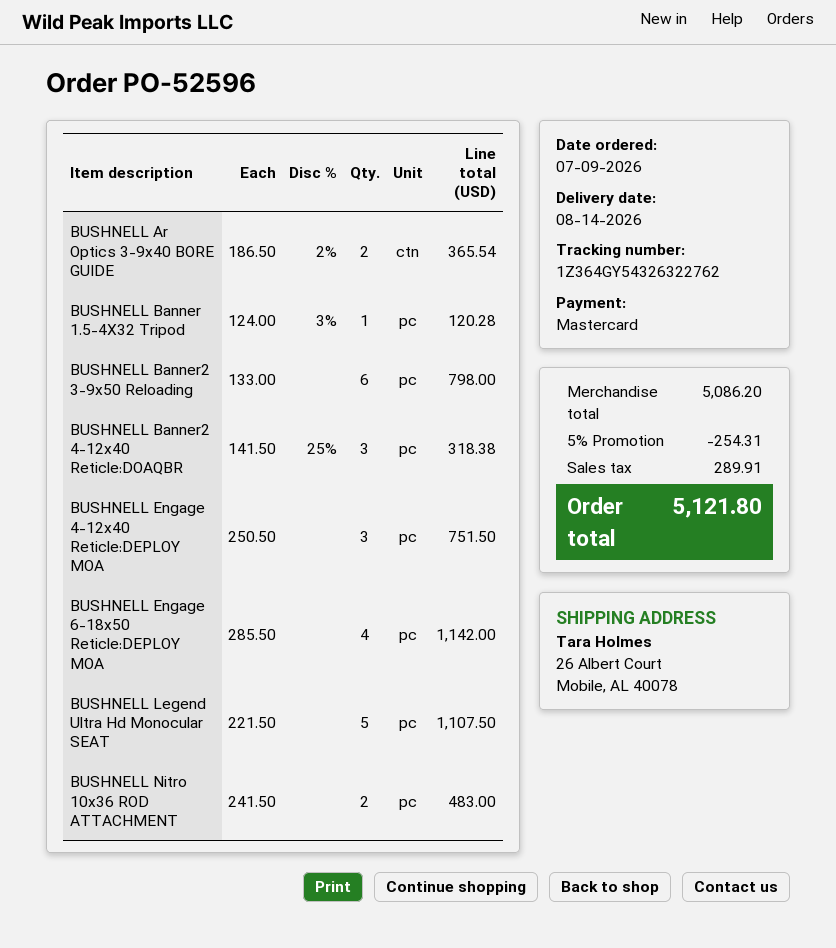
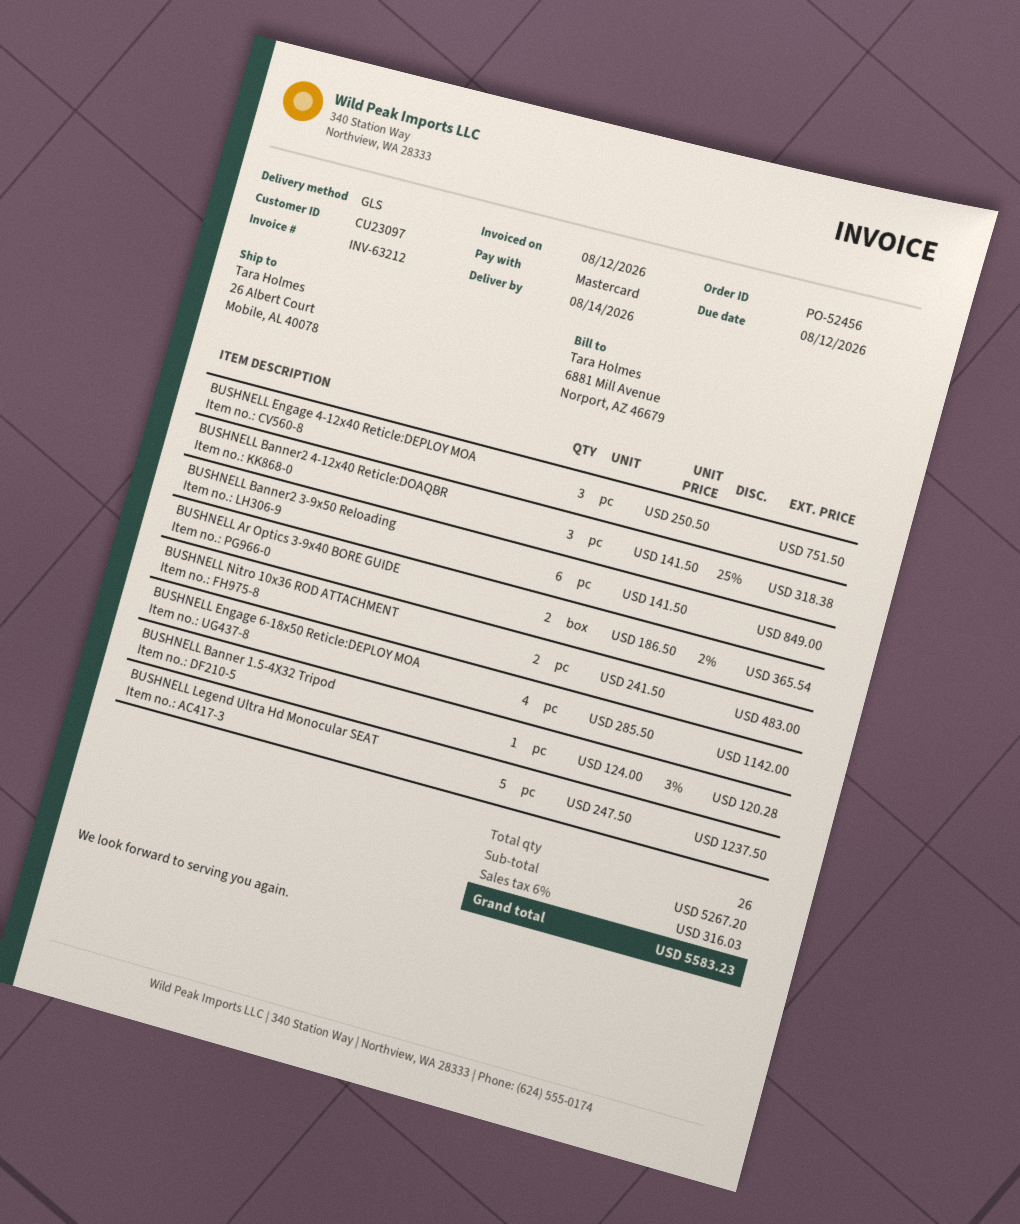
order number: PO-52596 -> PO-52456
BUSHNELL Banner2 3-9x50 Reloading: 6 x 133.00 = 798.00 -> 6 x 141.50 = 849.00
BUSHNELL Legend Ultra Hd Monocular SEAT: 5 x 221.50 = 1107.50 -> 5 x 247.50 = 1237.50
subtotal: 5086.20 -> 5267.20
discount: 5% = 254.31 -> none
tax: 289.91 -> 316.03
total: 5121.80 -> 5583.23

